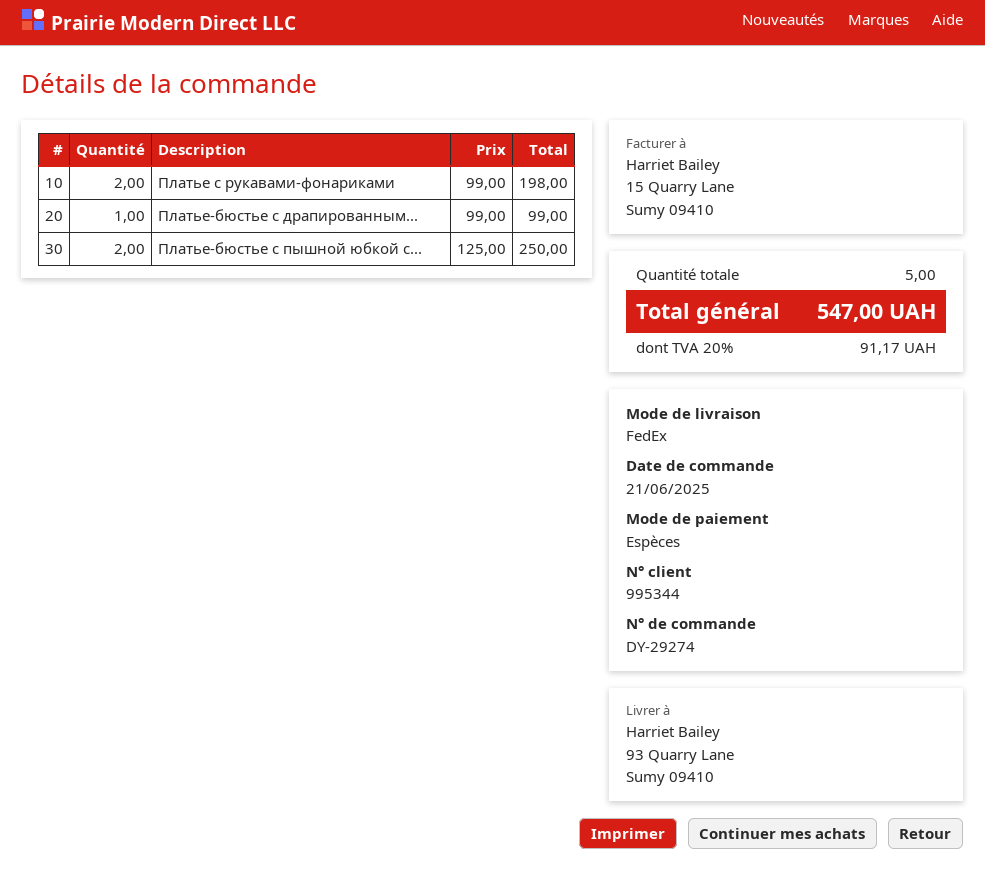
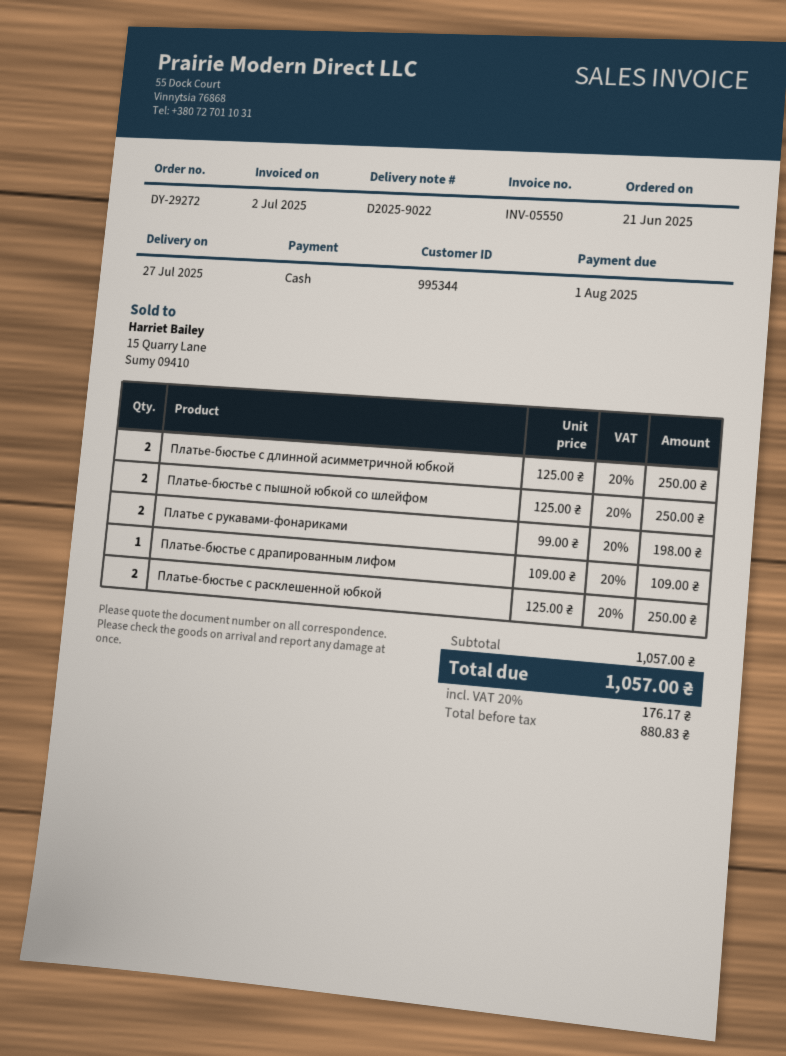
order number: DY-29274 -> DY-29272
Платье-бюстье с драпированным...: 1 x 99.00 = 99.00 -> 1 x 109.00 = 109.00
Платье-бюстье с длинной асимметричной юбкой: none -> 2 x 125.00 = 250.00
Платье-бюстье с расклешенной юбкой: none -> 2 x 125.00 = 250.00
tax: 20% = 91.17 -> 20% = 176.17
total: 547.00 -> 1057.00

